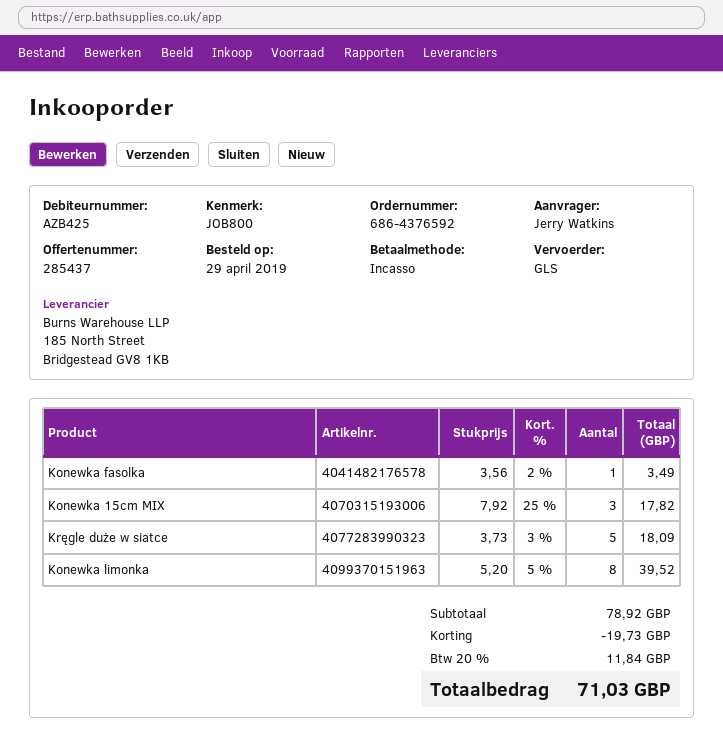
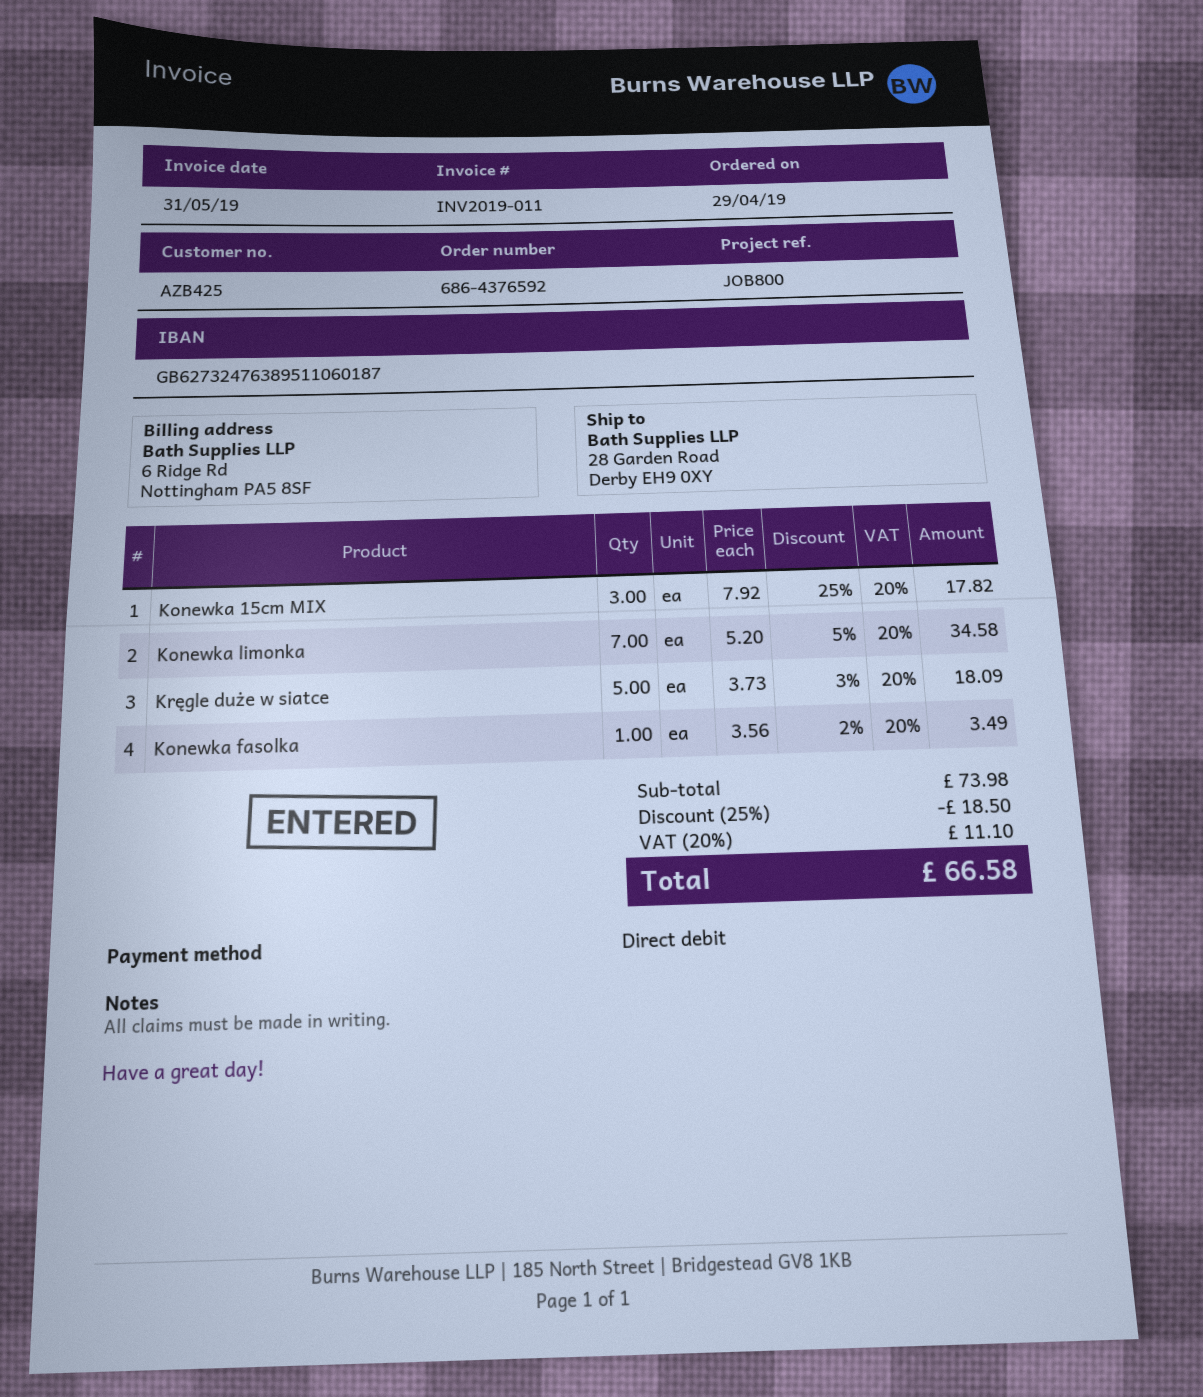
Konewka limonka: 8 x 5.20 - 5% = 39.52 -> 7 x 5.20 - 5% = 34.58
subtotal: 78.92 -> 73.98
discount: 19.73 -> 18.50
tax: 20% = 11.84 -> 20% = 11.10
total: 71.03 -> 66.58

